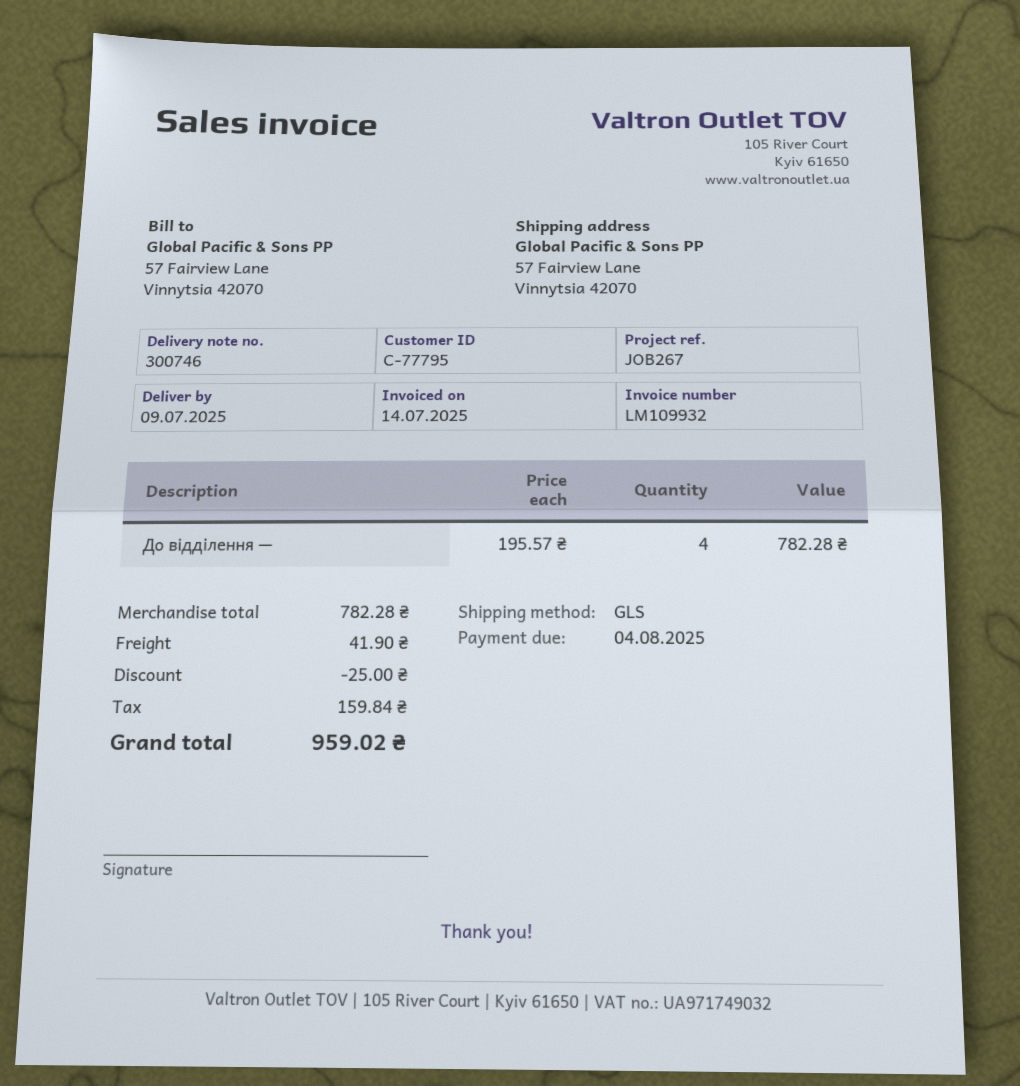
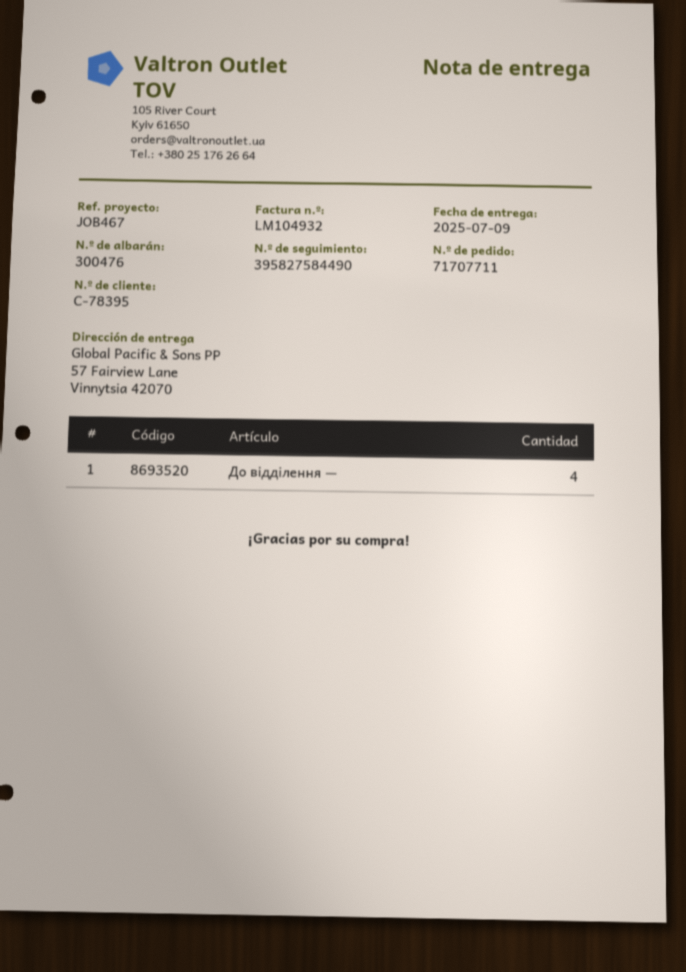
delivery note number: 300746 -> 300476
invoice number: LM109932 -> LM104932
customer number: C-77795 -> C-78395
reference: JOB267 -> JOB467

